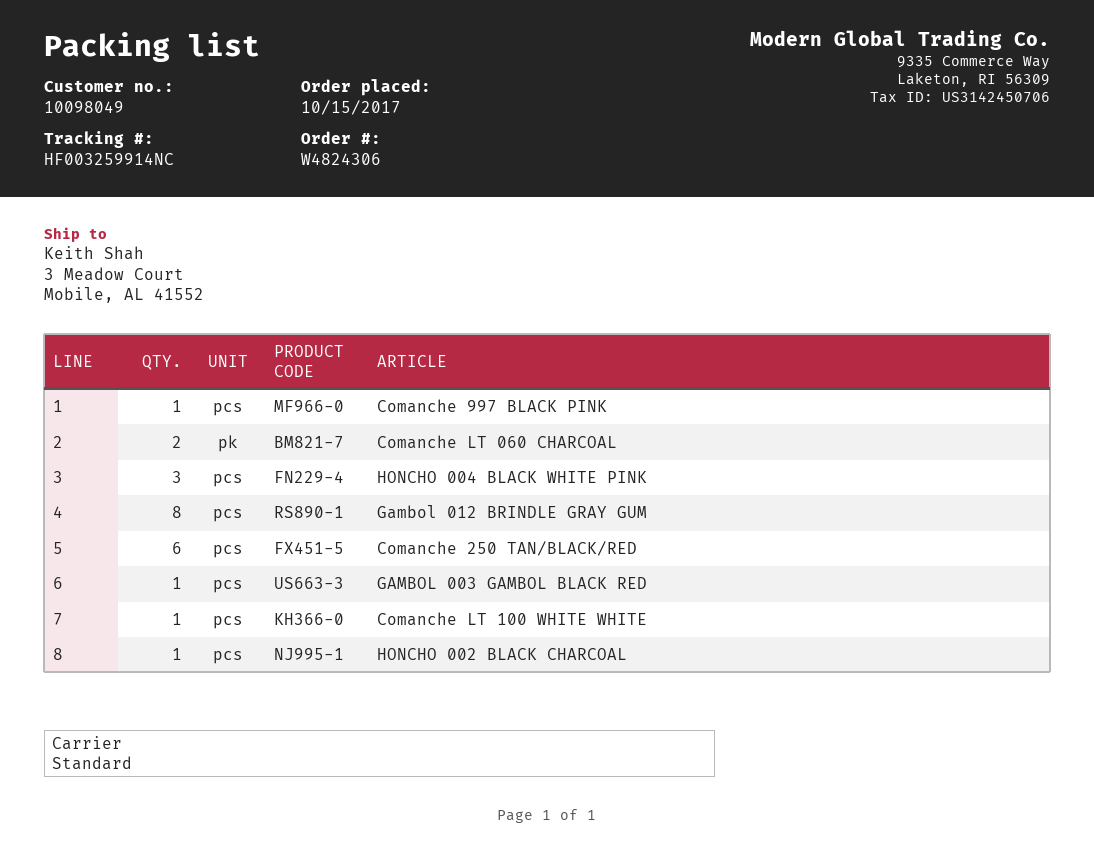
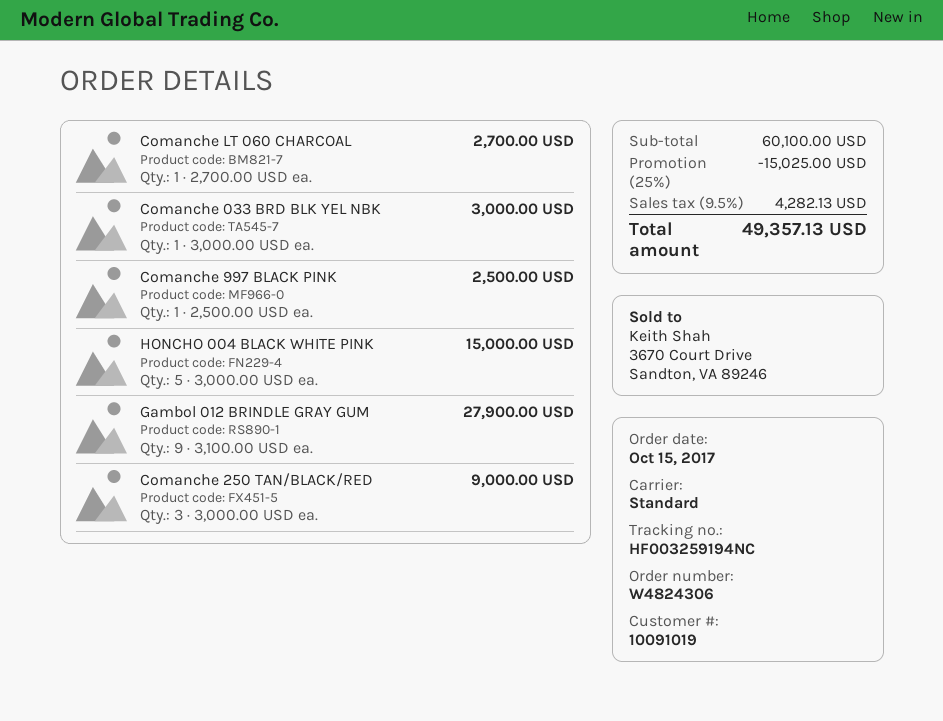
customer number: 10098049 -> 10091019
tracking number: HF003259914NC -> HF003259194NC
Comanche LT 060 CHARCOAL: 2 -> 1
HONCHO 004 BLACK WHITE PINK: 3 -> 5
Gambol 012 BRINDLE GRAY GUM: 8 -> 9
Comanche 250 TAN/BLACK/RED: 6 -> 3
GAMBOL 003 GAMBOL BLACK RED: 1 -> none
Comanche LT 100 WHITE WHITE: 1 -> none
HONCHO 002 BLACK CHARCOAL: 1 -> none
Comanche 033 BRD BLK YEL NBK: none -> 1

